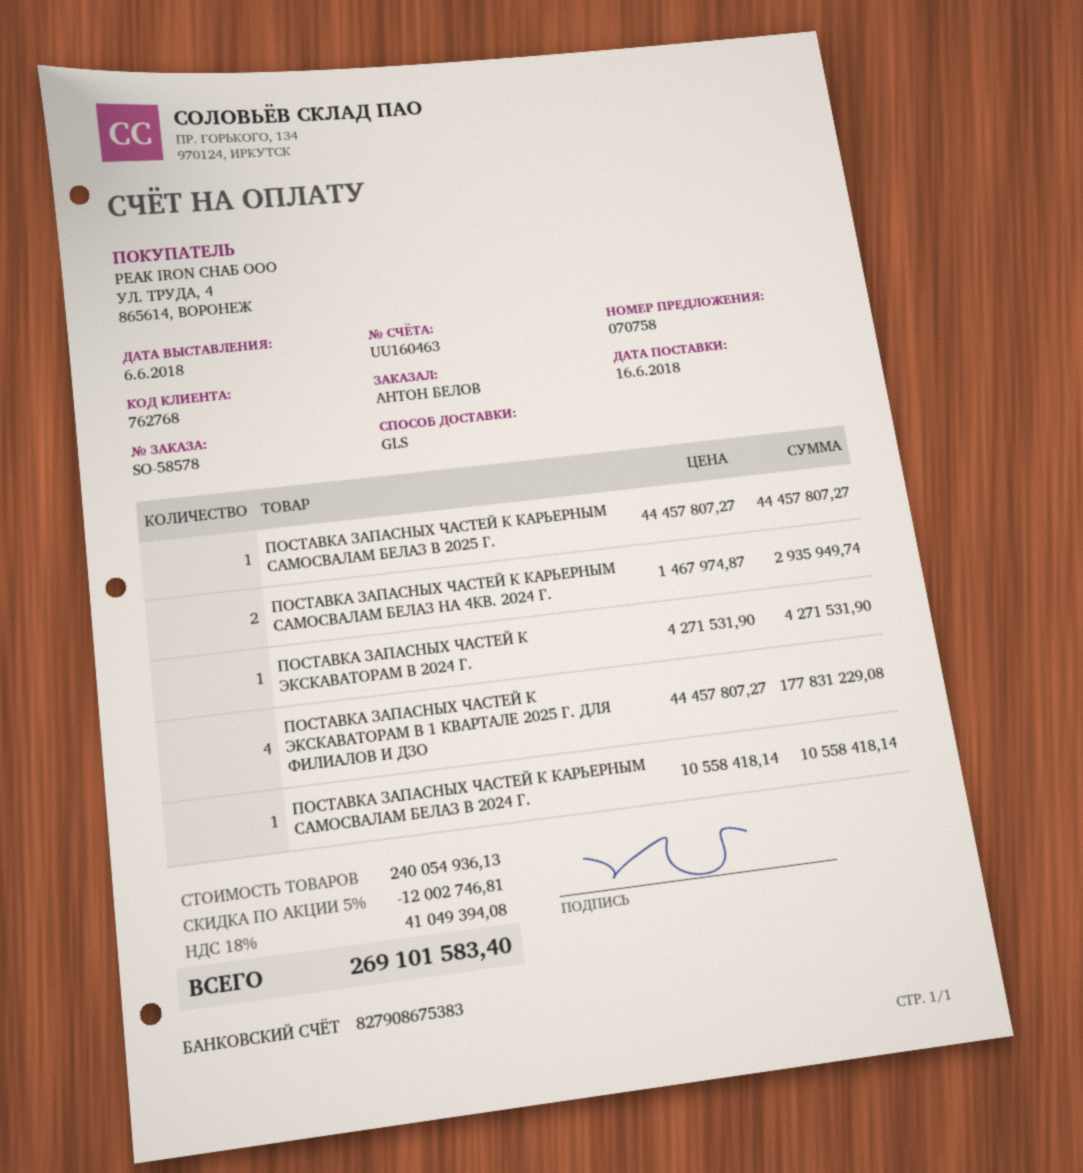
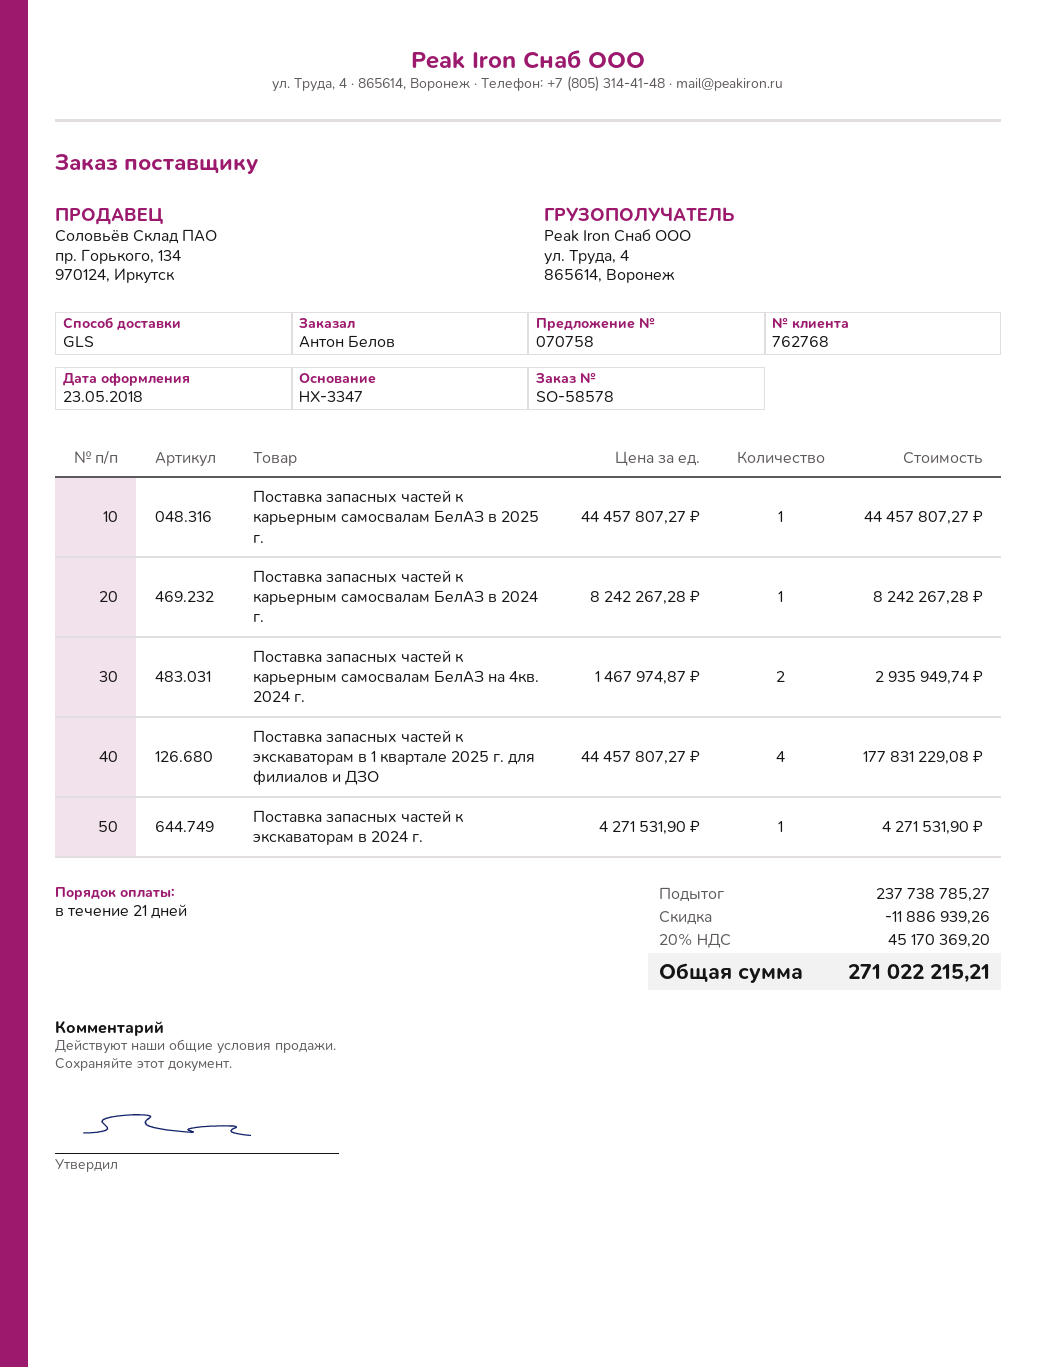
ПОСТАВКА ЗАПАСНЫХ ЧАСТЕЙ К КАРЬЕРНЫМ САМОСВАЛАМ БЕЛАЗ В 2024 Г.: 1 x 10558418.14 = 10558418.14 -> 1 x 8242267.28 = 8242267.28
subtotal: 240054936.13 -> 237738785.27
discount: 12002746.81 -> 11886939.26
tax: 18% = 41049394.08 -> 20% = 45170369.20
total: 269101583.40 -> 271022215.21

